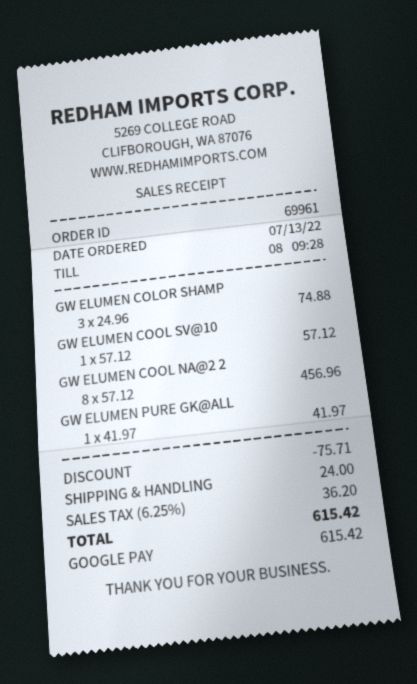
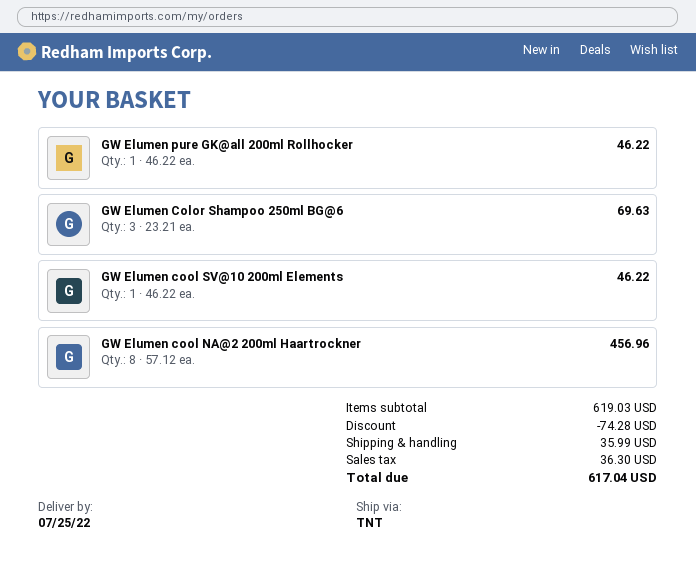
GW ELUMEN COLOR SHAMP: 3 x 24.96 = 74.88 -> 3 x 23.21 = 69.63
GW ELUMEN COOL SV@10: 1 x 57.12 = 57.12 -> 1 x 46.22 = 46.22
GW ELUMEN PURE GK@ALL: 1 x 41.97 = 41.97 -> 1 x 46.22 = 46.22
discount: 75.71 -> 74.28
shipping: 24.00 -> 35.99
tax: 36.20 -> 36.30
total: 615.42 -> 617.04

